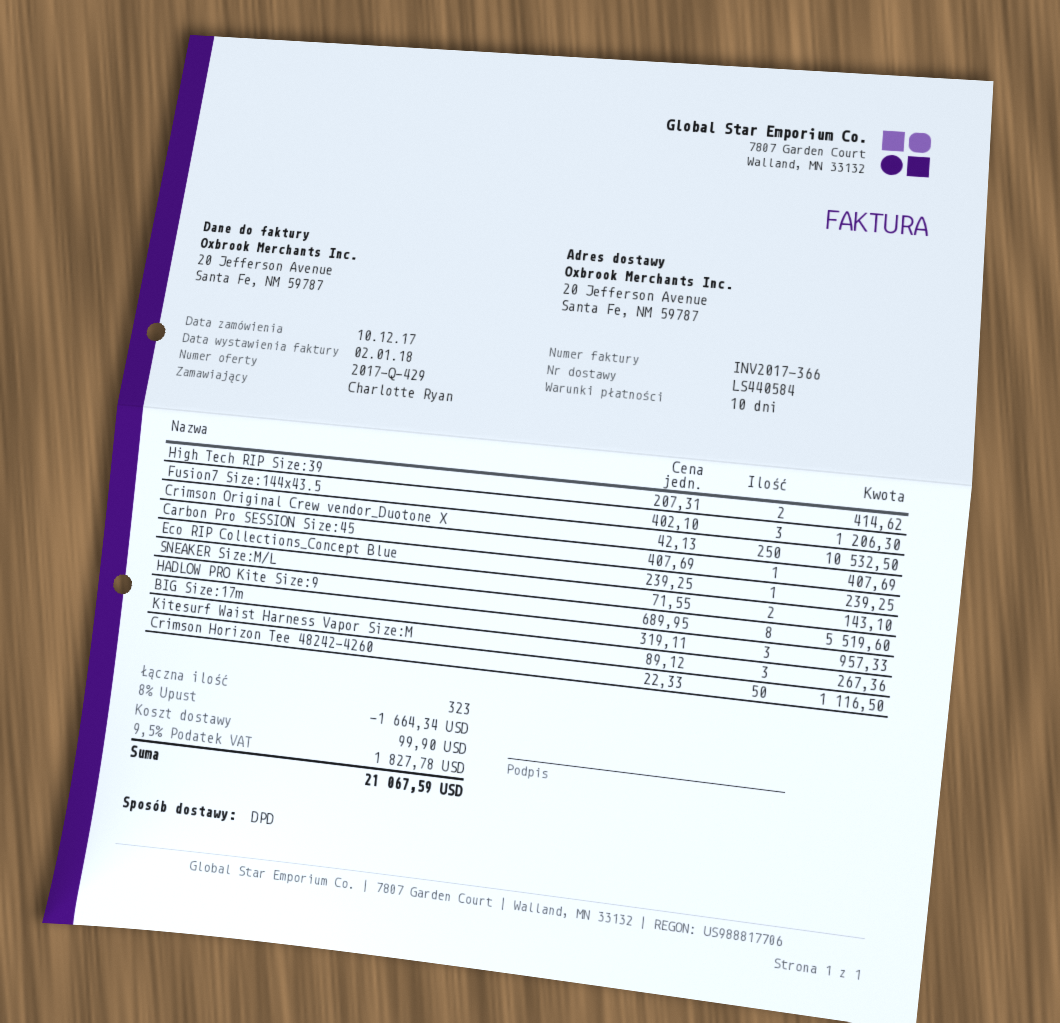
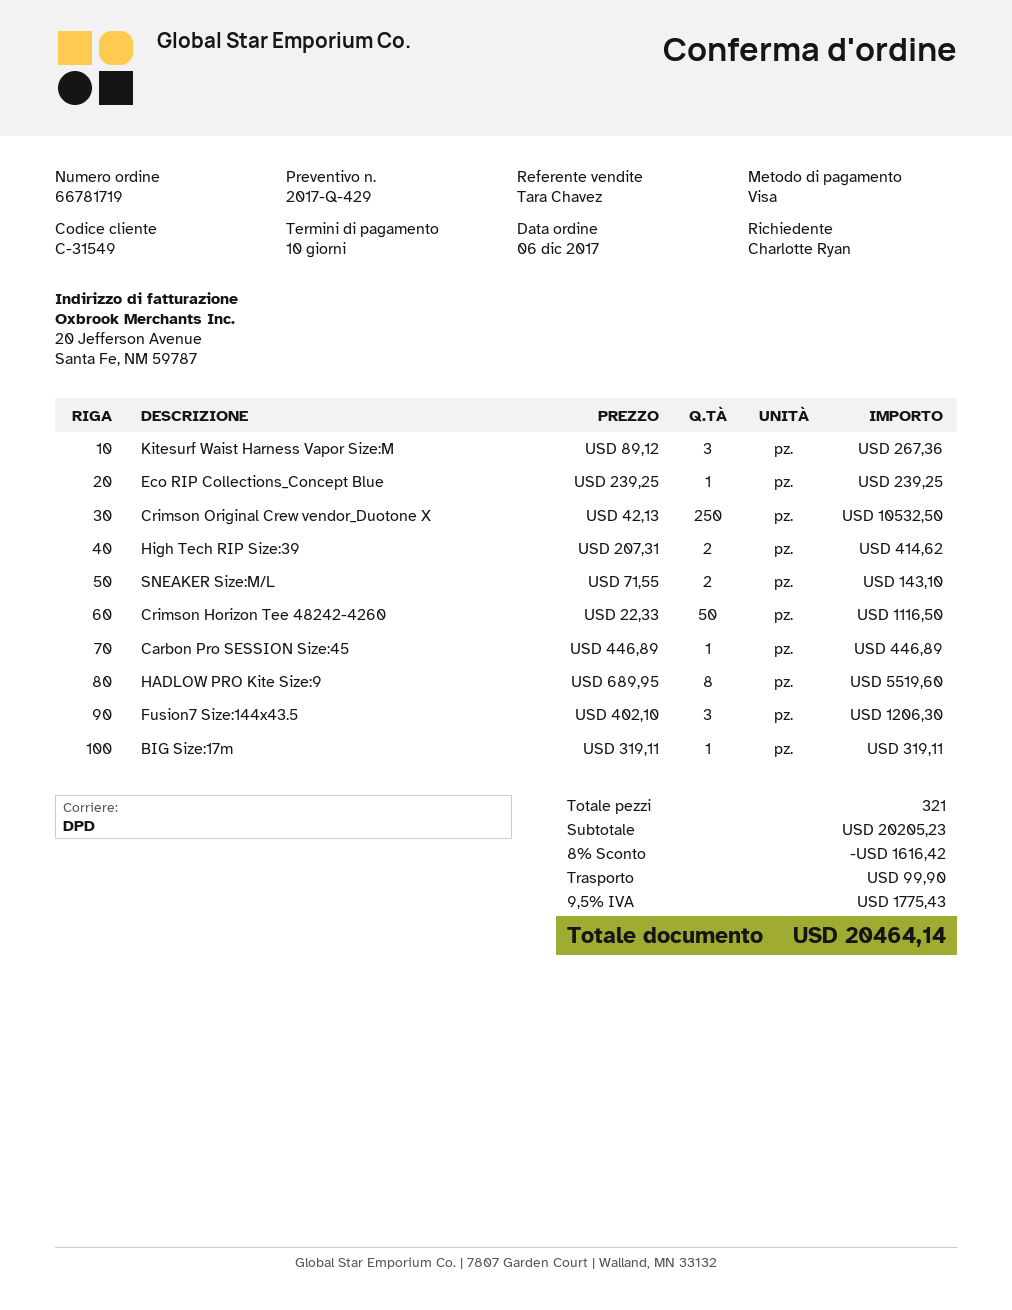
order date: 2017-12-10 -> 2017-12-06
Carbon Pro SESSION Size:45: 1 x 407.69 = 407.69 -> 1 x 446.89 = 446.89
BIG Size:17m: 3 x 319.11 = 957.33 -> 1 x 319.11 = 319.11
total quantity: 323 -> 321
discount: 8% = 1664.34 -> 8% = 1616.42
tax: 9.5% = 1827.78 -> 9.5% = 1775.43
total: 21067.59 -> 20464.14

